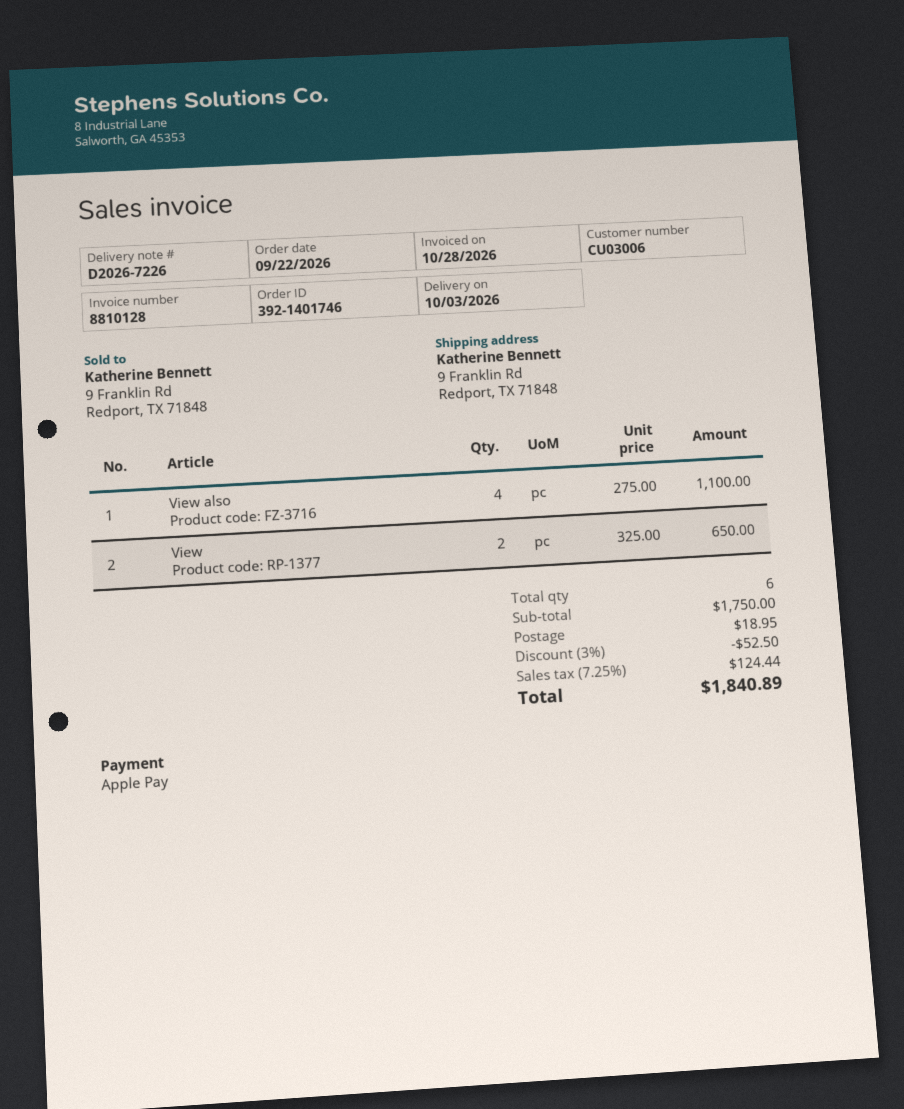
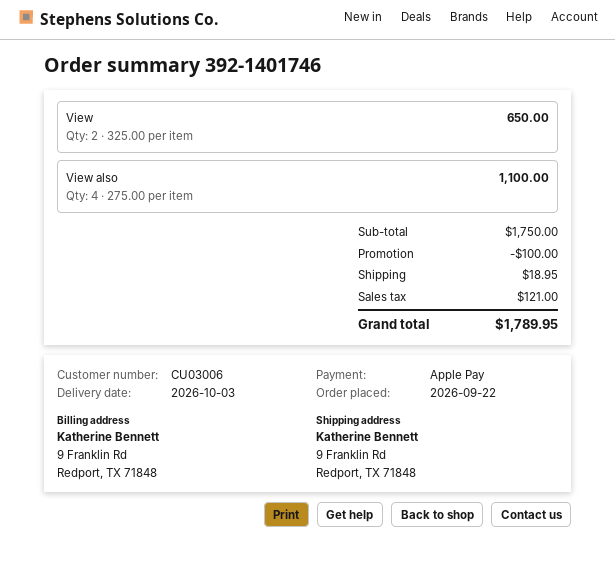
discount: 52.50 -> 100.00
tax: 124.44 -> 121.00
total: 1840.89 -> 1789.95

